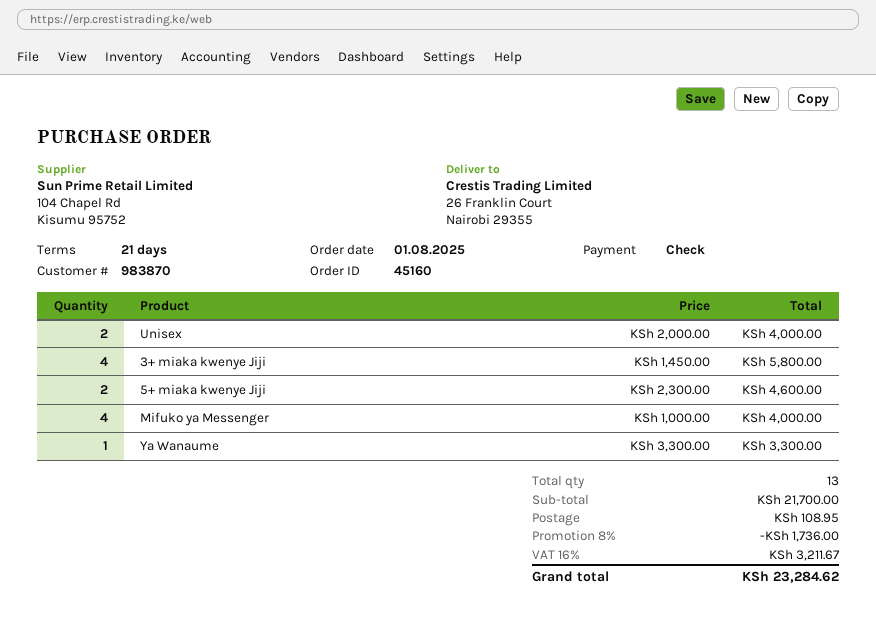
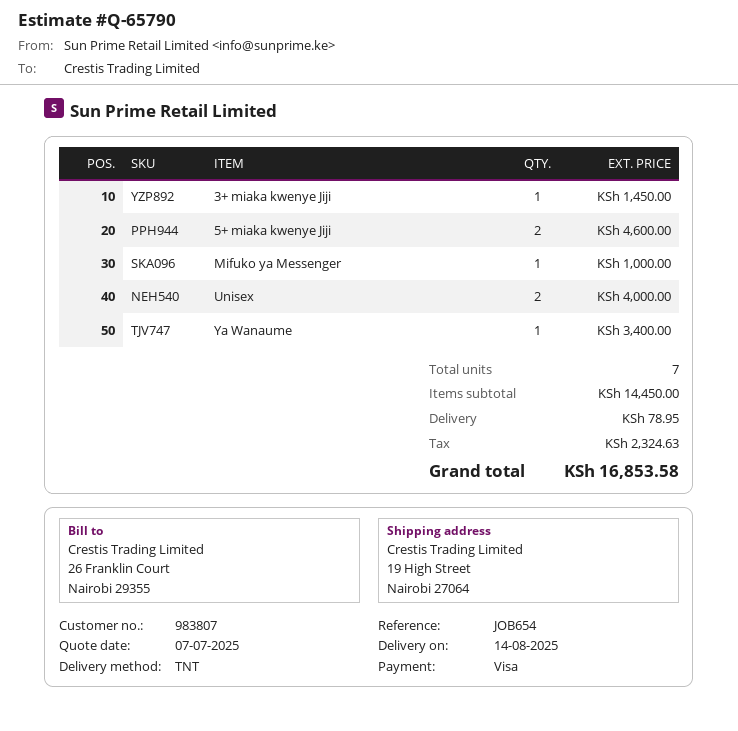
customer number: 983870 -> 983807
payment method: cheque -> Visa
ship to: 26 Franklin Court, Nairobi 29355 -> 19 High Street, Nairobi 27064
3+ miaka kwenye Jiji: 4 for 5800.00 -> 1 for 1450.00
Mifuko ya Messenger: 4 for 4000.00 -> 1 for 1000.00
Ya Wanaume: 1 for 3300.00 -> 1 for 3400.00
total quantity: 13 -> 7
subtotal: 21700.00 -> 14450.00
discount: 8% = 1736.00 -> none
shipping: 108.95 -> 78.95
tax: 3211.67 -> 2324.63
total: 23284.62 -> 16853.58

